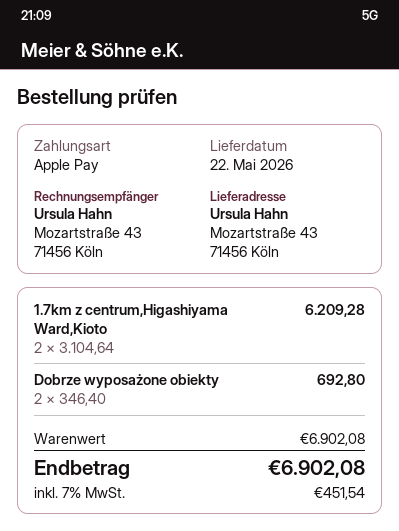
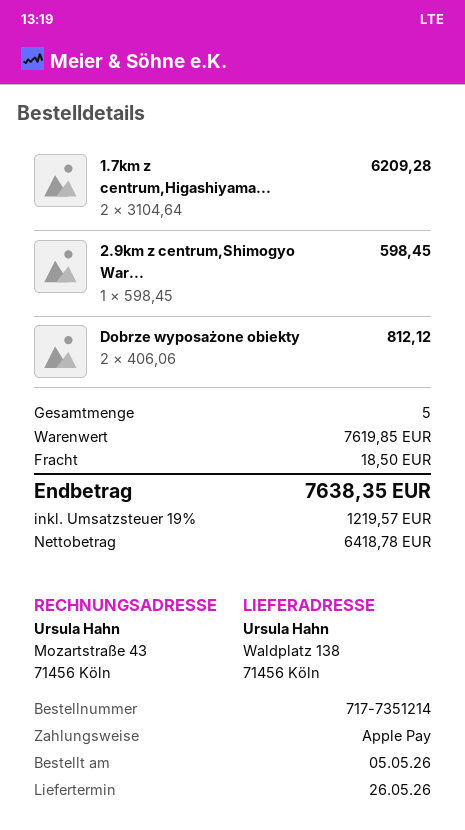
delivery date: 2026-05-22 -> 2026-05-26
ship to: Mozartstraße 43, 71456 Köln -> Waldplatz 138, 71456 Köln
Dobrze wyposażone obiekty: 2 x 346.40 = 692.80 -> 2 x 406.06 = 812.12
2.9km z centrum,Shimogyo War...: none -> 1 x 598.45 = 598.45
subtotal: 6902.08 -> 7619.85
shipping: none -> 18.50
tax: 7% = 451.54 -> 19% = 1219.57
total: 6902.08 -> 7638.35

